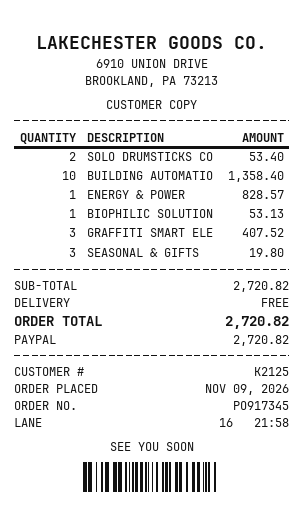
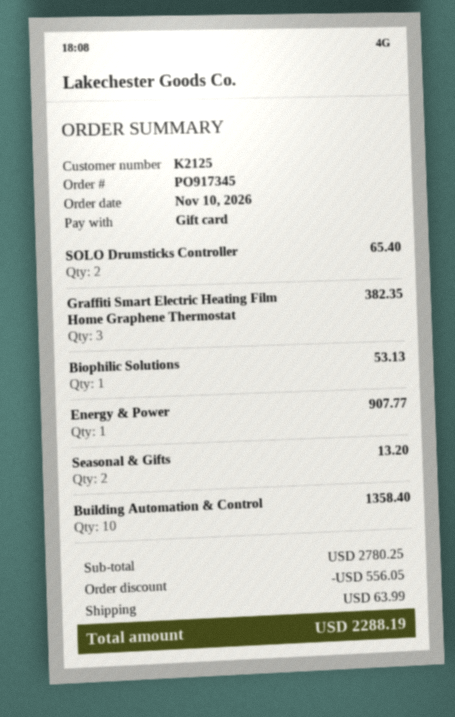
order date: 2026-11-09 -> 2026-11-10
payment method: PayPal -> gift card
SOLO DRUMSTICKS CO: 2 for 53.40 -> 2 for 65.40
ENERGY & POWER: 1 for 828.57 -> 1 for 907.77
GRAFFITI SMART ELE: 3 for 407.52 -> 3 for 382.35
SEASONAL & GIFTS: 3 for 19.80 -> 2 for 13.20
subtotal: 2720.82 -> 2780.25
discount: none -> 556.05
shipping: 0.00 -> 63.99
total: 2720.82 -> 2288.19

